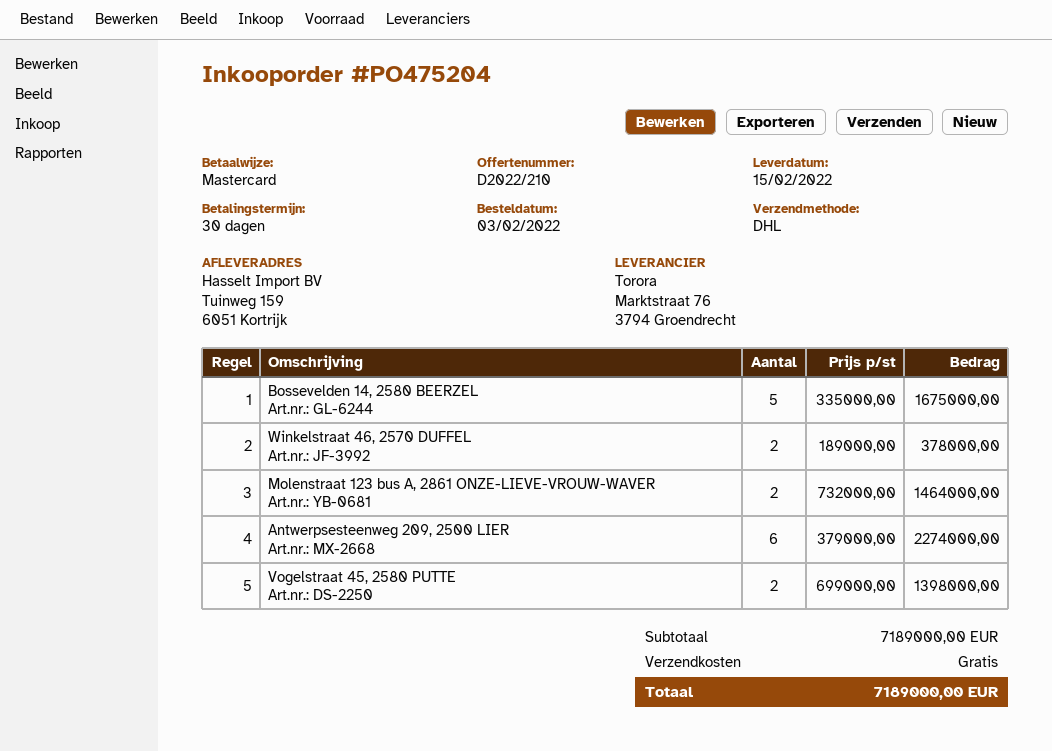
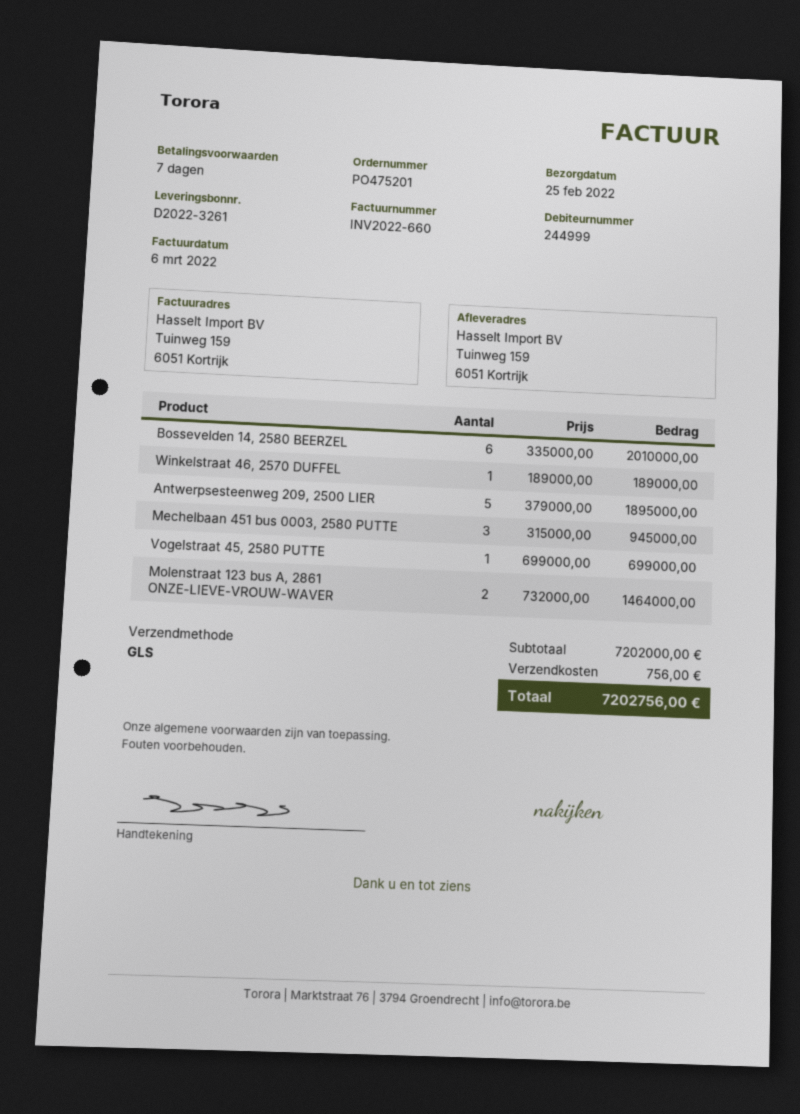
order number: PO475204 -> PO475201
delivery date: 2022-02-15 -> 2022-02-25
payment terms: 30 days -> 7 days
shipping method: DHL -> GLS
Bossevelden 14, 2580 BEERZEL: 5 x 335000.00 = 1675000.00 -> 6 x 335000.00 = 2010000.00
Winkelstraat 46, 2570 DUFFEL: 2 x 189000.00 = 378000.00 -> 1 x 189000.00 = 189000.00
Antwerpsesteenweg 209, 2500 LIER: 6 x 379000.00 = 2274000.00 -> 5 x 379000.00 = 1895000.00
Vogelstraat 45, 2580 PUTTE: 2 x 699000.00 = 1398000.00 -> 1 x 699000.00 = 699000.00
Mechelbaan 451 bus 0003, 2580 PUTTE: none -> 3 x 315000.00 = 945000.00
subtotal: 7189000.00 -> 7202000.00
shipping: 0.00 -> 756.00
total: 7189000.00 -> 7202756.00

